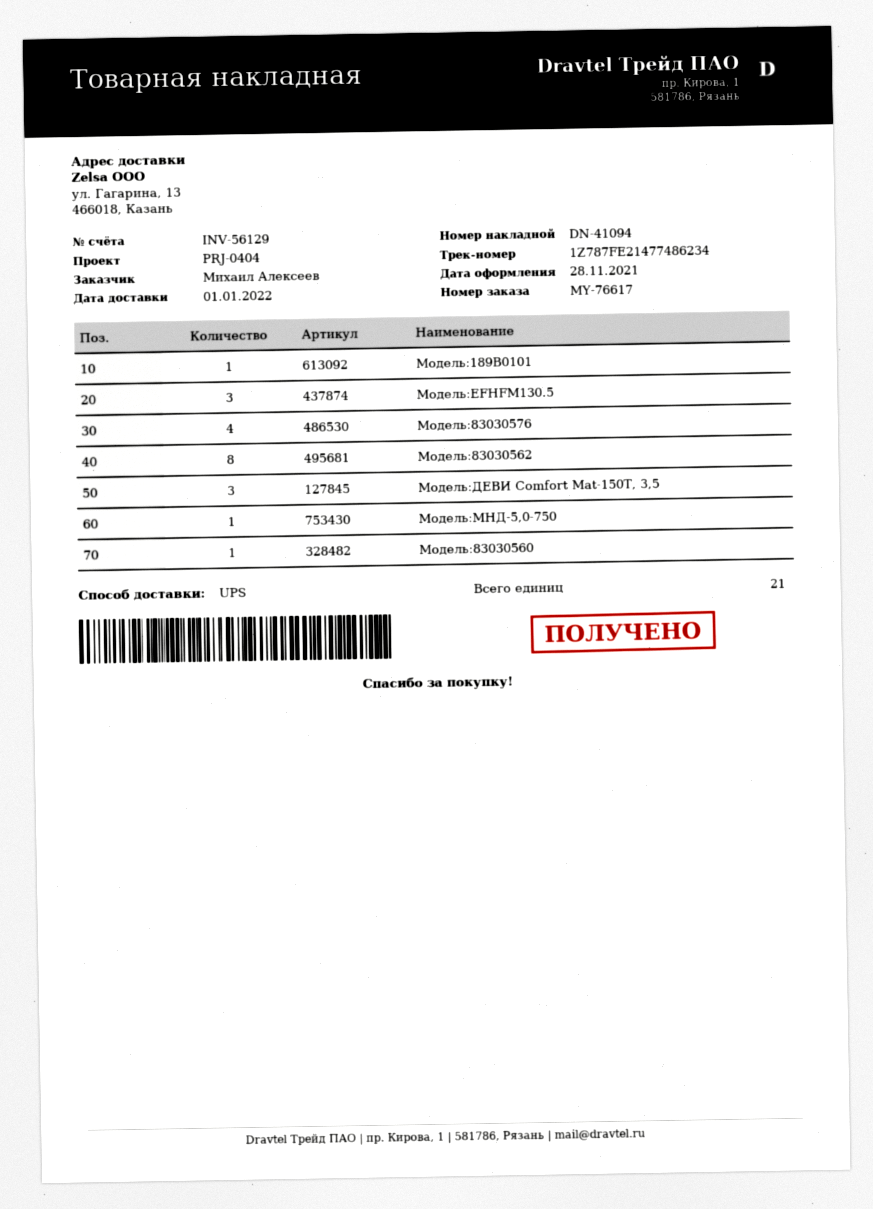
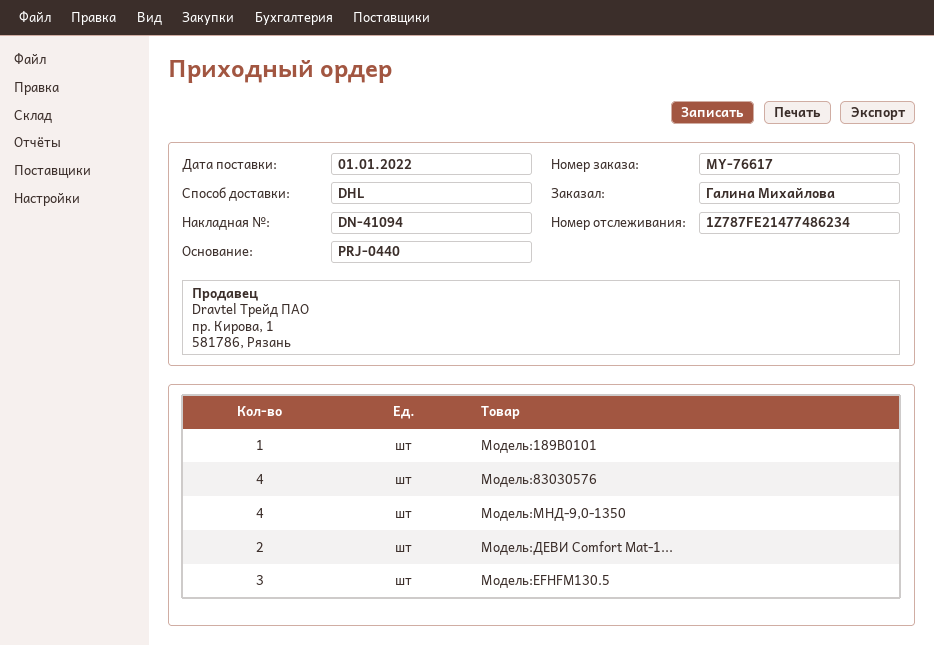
reference: PRJ-0404 -> PRJ-0440
ordered by: Михаил Алексеев -> Галина Михайлова
shipping method: UPS -> DHL
Модель:83030562: 8 -> none
Модель:ДЕВИ Comfort Mat-150T, 3,5: 3 -> 2
Модель:МНД-5,0-750: 1 -> none
Модель:83030560: 1 -> none
Модель:МНД-9,0-1350: none -> 4

